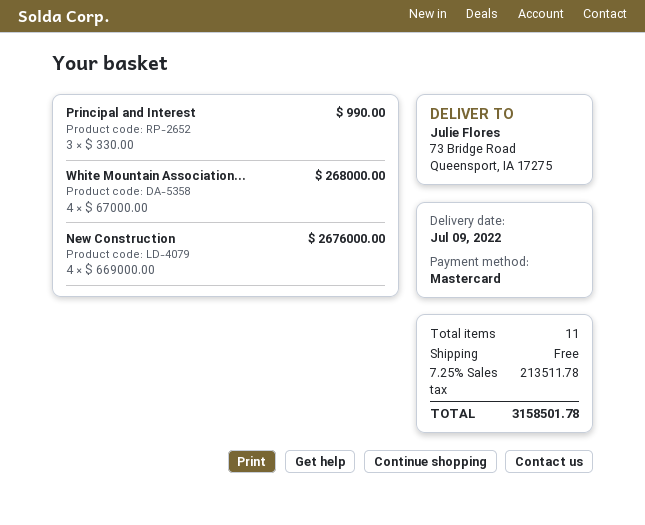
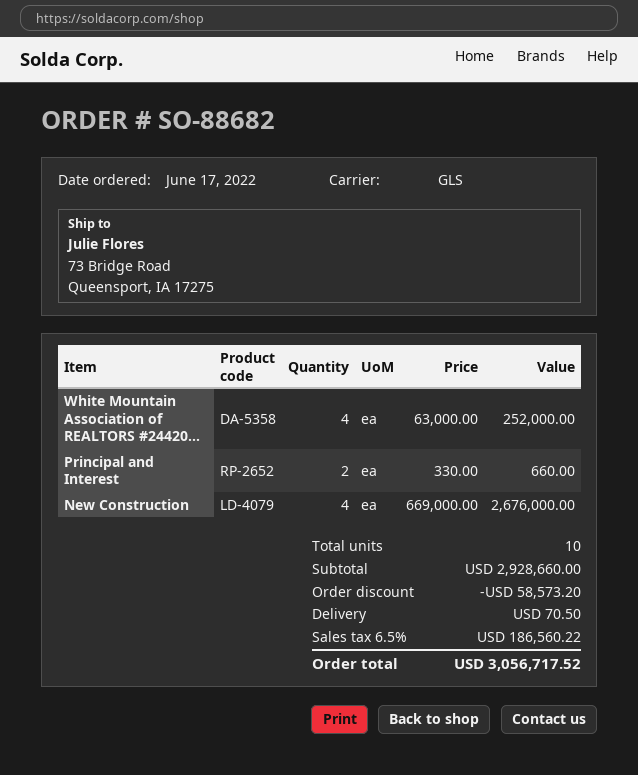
Principal and Interest: 3 x 330.00 = 990.00 -> 2 x 330.00 = 660.00
White Mountain Association...: 4 x 67000.00 = 268000.00 -> 4 x 63000.00 = 252000.00
total quantity: 11 -> 10
discount: none -> 58573.20
shipping: 0.00 -> 70.50
tax: 7.25% = 213511.78 -> 6.5% = 186560.22
total: 3158501.78 -> 3056717.52

